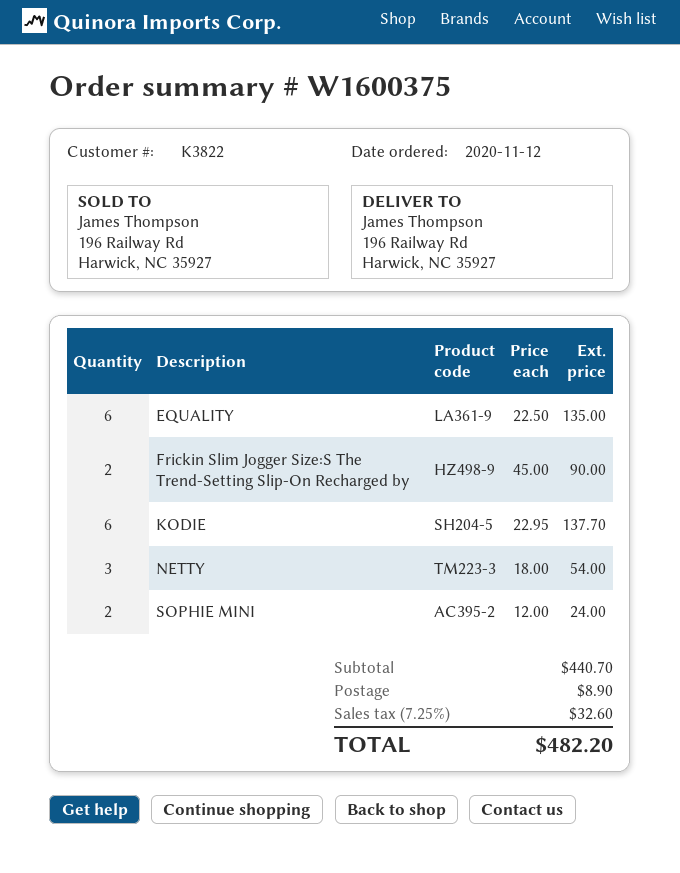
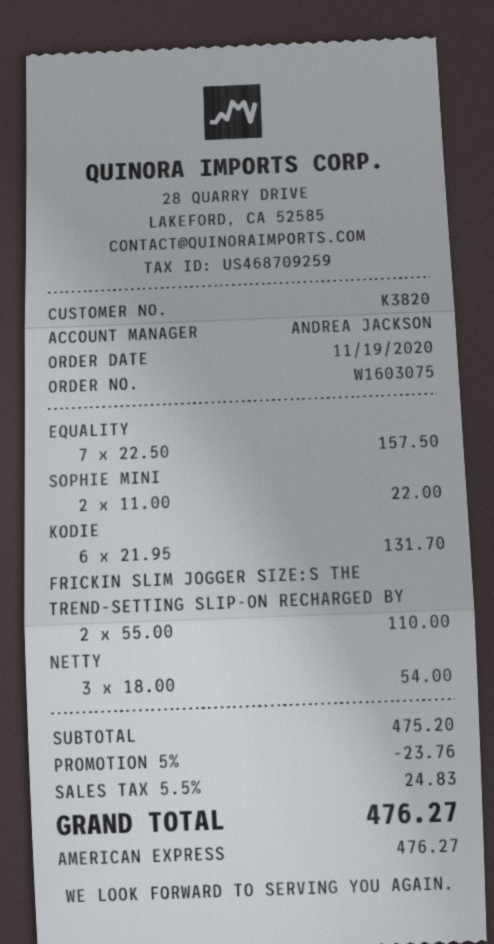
order number: W1600375 -> W1603075
order date: 2020-11-12 -> 2020-11-19
customer number: K3822 -> K3820
EQUALITY: 6 x 22.50 = 135.00 -> 7 x 22.50 = 157.50
Frickin Slim Jogger Size:S The Trend-Setting Slip-On Recharged by: 2 x 45.00 = 90.00 -> 2 x 55.00 = 110.00
KODIE: 6 x 22.95 = 137.70 -> 6 x 21.95 = 131.70
SOPHIE MINI: 2 x 12.00 = 24.00 -> 2 x 11.00 = 22.00
subtotal: 440.70 -> 475.20
discount: none -> 5% = 23.76
shipping: 8.90 -> none
tax: 7.25% = 32.60 -> 5.5% = 24.83
total: 482.20 -> 476.27

